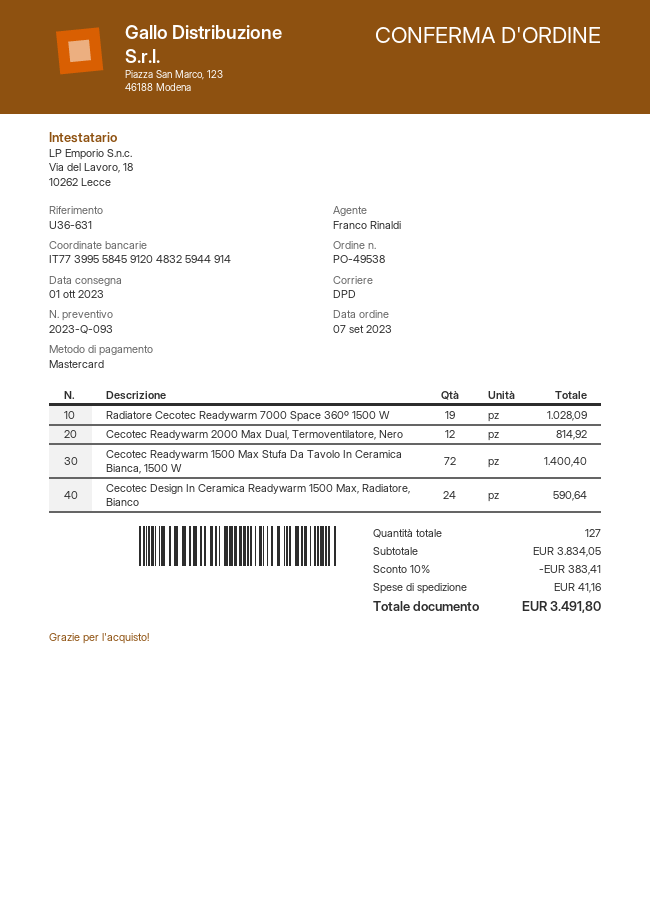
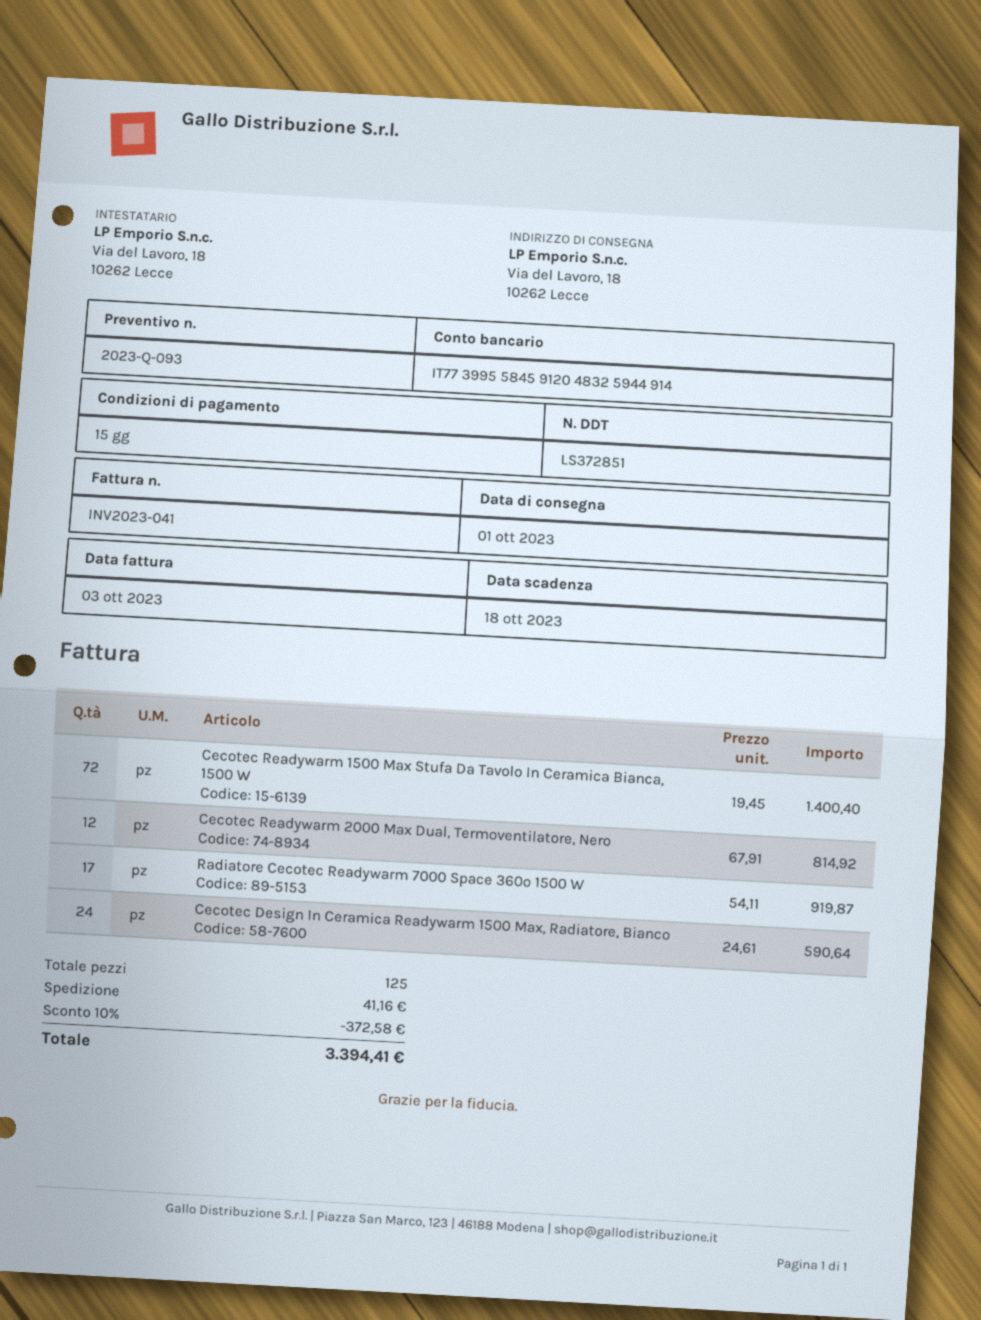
Radiatore Cecotec Readywarm 7000 Space 360º 1500 W: 19 for 1028.09 -> 17 for 919.87
total quantity: 127 -> 125
discount: 10% = 383.41 -> 10% = 372.58
total: 3491.80 -> 3394.41

